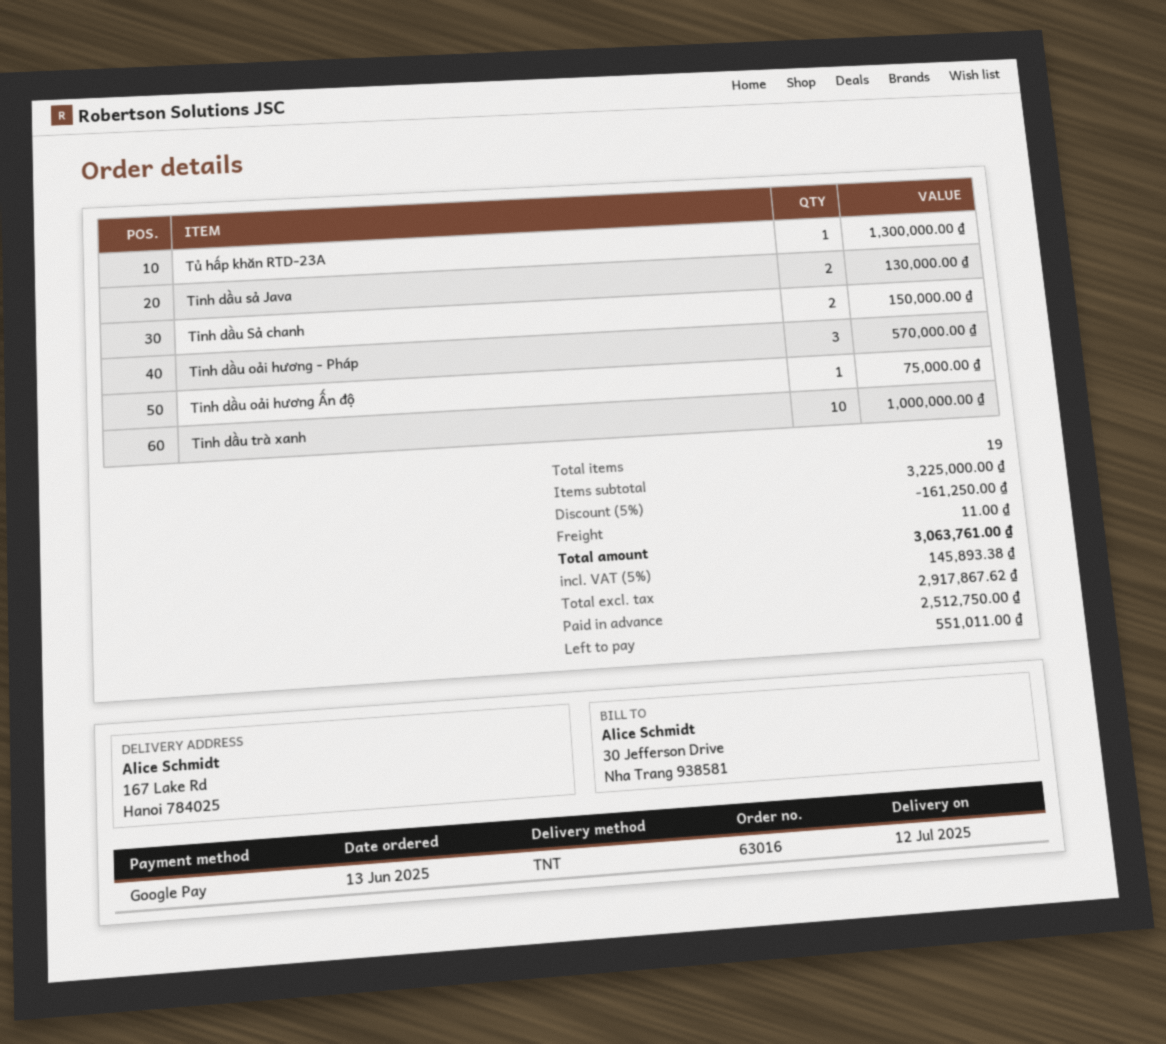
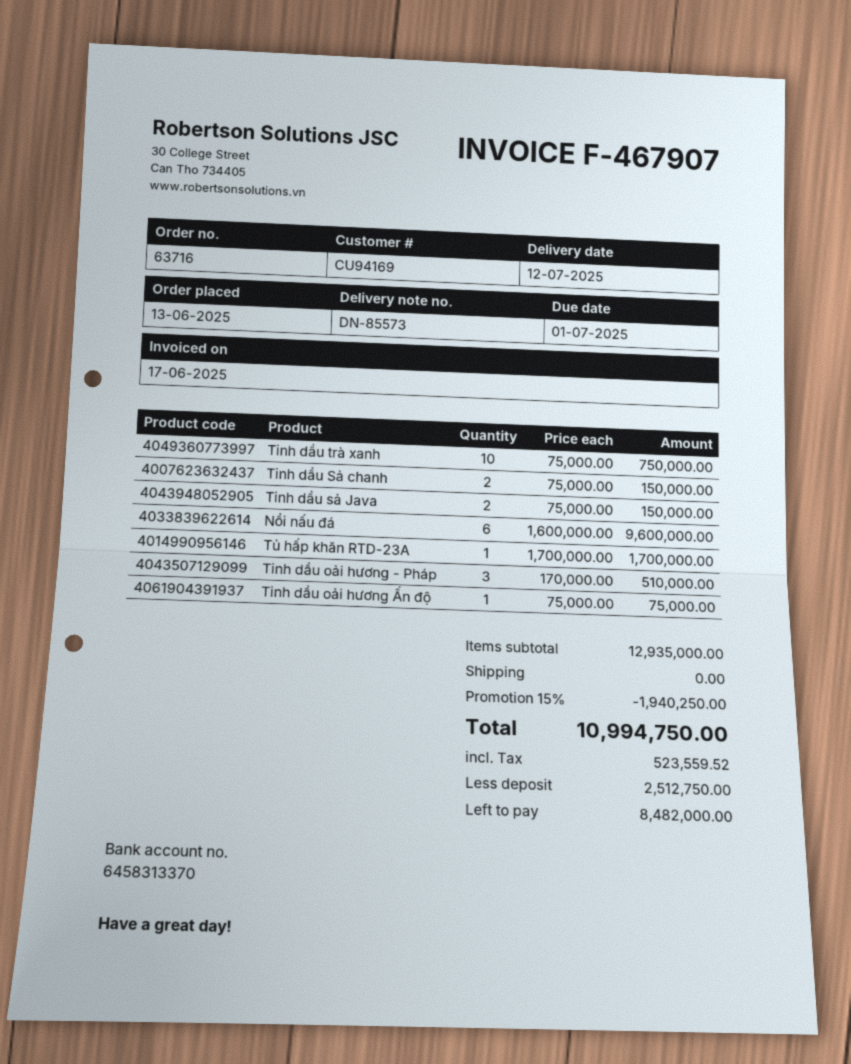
order number: 63016 -> 63716
Tủ hấp khăn RTD-23A: 1 for 1300000.00 -> 1 for 1700000.00
Tinh dầu sả Java: 2 for 130000.00 -> 2 for 150000.00
Tinh dầu oải hương - Pháp: 3 for 570000.00 -> 3 for 510000.00
Tinh dầu trà xanh: 10 for 1000000.00 -> 10 for 750000.00
Nồi nấu đá: none -> 6 for 9600000.00
subtotal: 3225000.00 -> 12935000.00
discount: 5% = 161250.00 -> 15% = 1940250.00
shipping: 11.00 -> 0.00
tax: 145893.38 -> 523559.52
total: 3063761.00 -> 10994750.00
balance: 551011.00 -> 8482000.00

